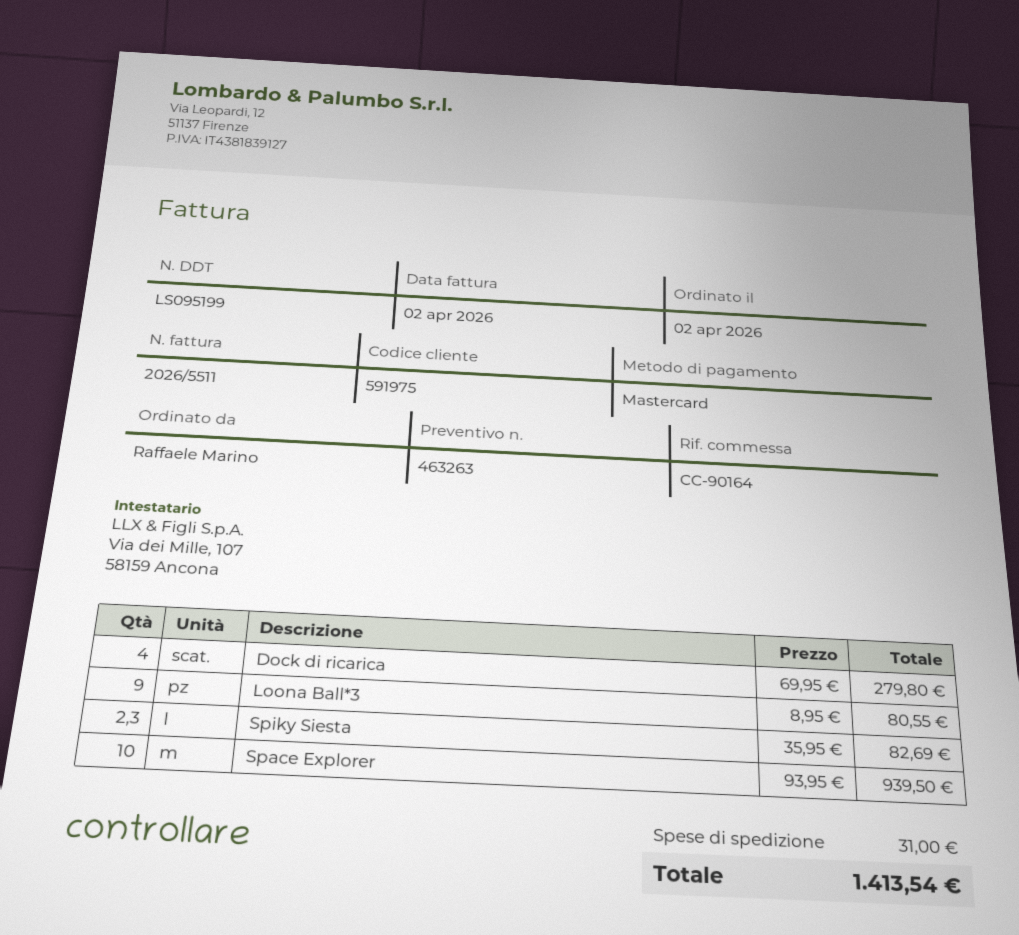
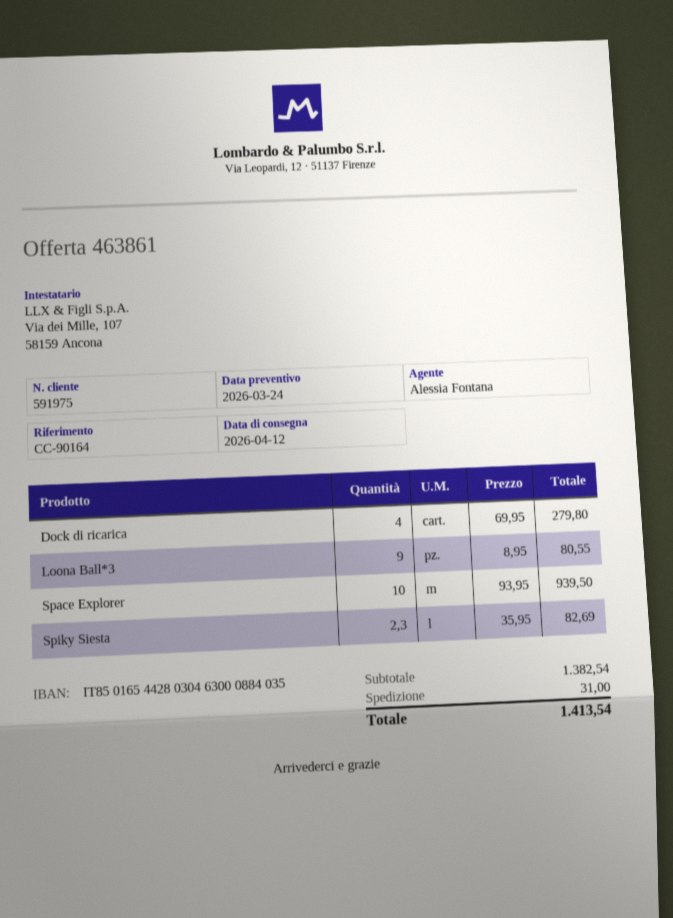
quote number: 463263 -> 463861

